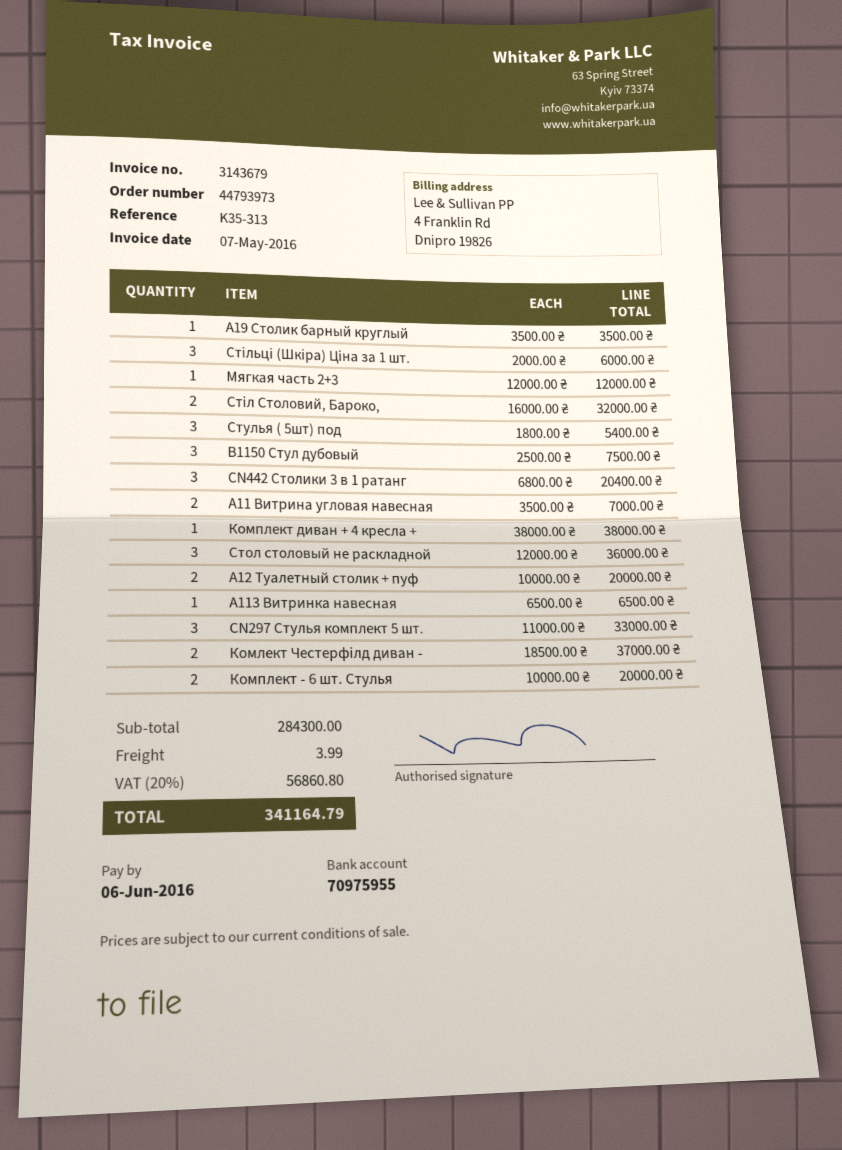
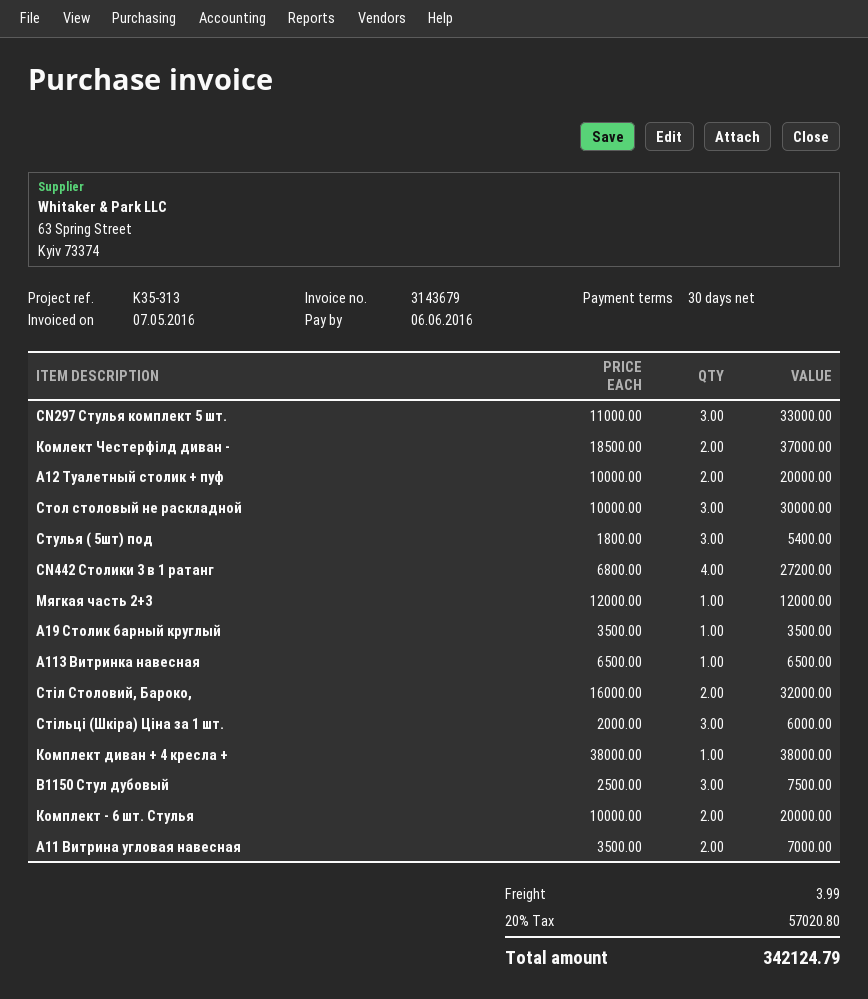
CN442 Столики 3 в 1 ратанг: 3 x 6800.00 = 20400.00 -> 4 x 6800.00 = 27200.00
Стол столовый не раскладной: 3 x 12000.00 = 36000.00 -> 3 x 10000.00 = 30000.00
tax: 20% = 56860.80 -> 20% = 57020.80
total: 341164.79 -> 342124.79

